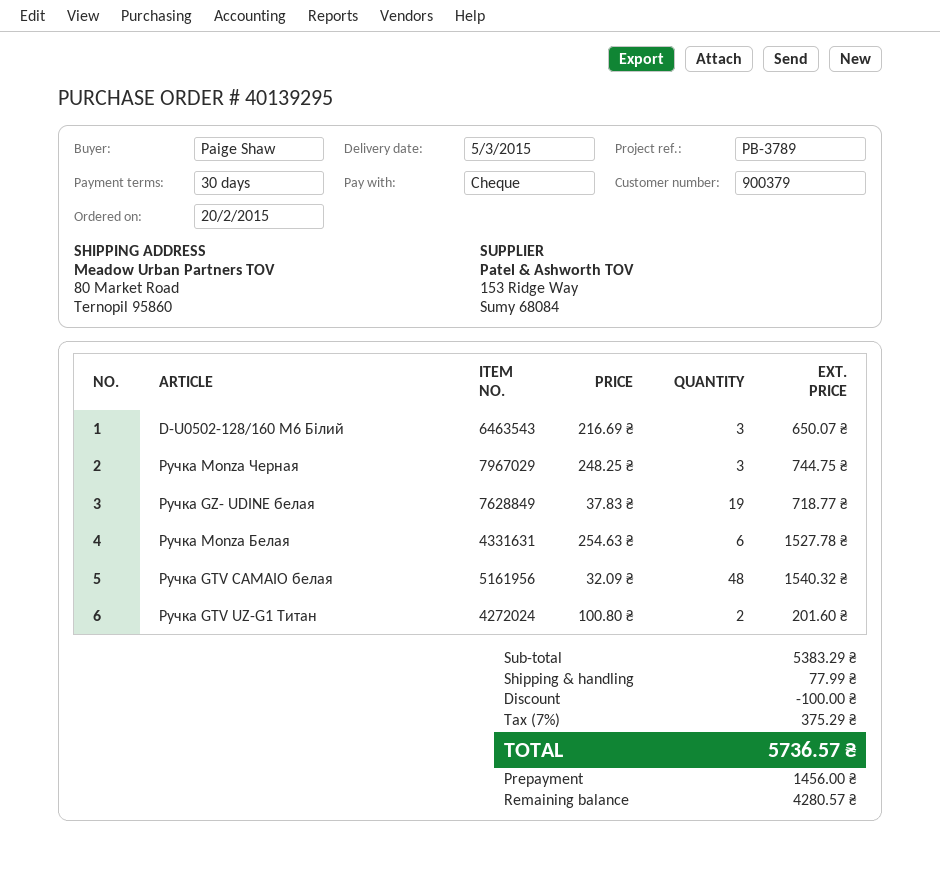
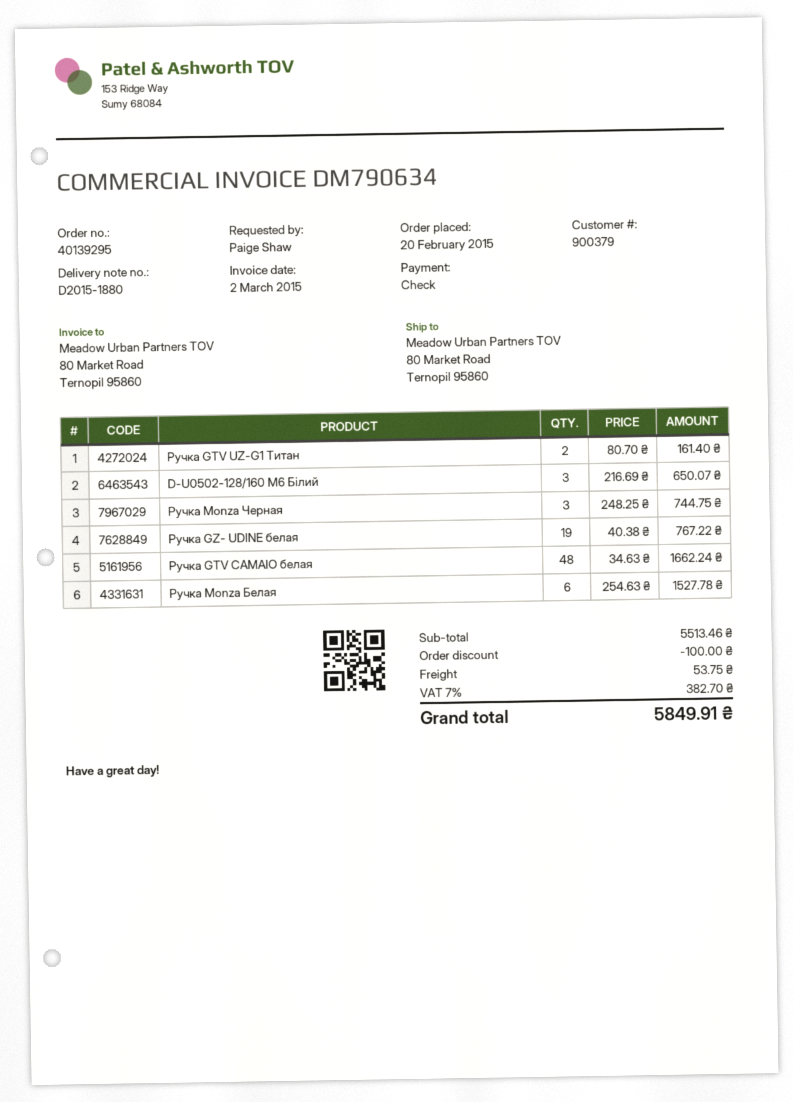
Ручка GZ- UDINE белая: 19 x 37.83 = 718.77 -> 19 x 40.38 = 767.22
Ручка GTV CAMAIO белая: 48 x 32.09 = 1540.32 -> 48 x 34.63 = 1662.24
Ручка GTV UZ-G1 Титан: 2 x 100.80 = 201.60 -> 2 x 80.70 = 161.40
subtotal: 5383.29 -> 5513.46
shipping: 77.99 -> 53.75
tax: 7% = 375.29 -> 7% = 382.70
total: 5736.57 -> 5849.91

